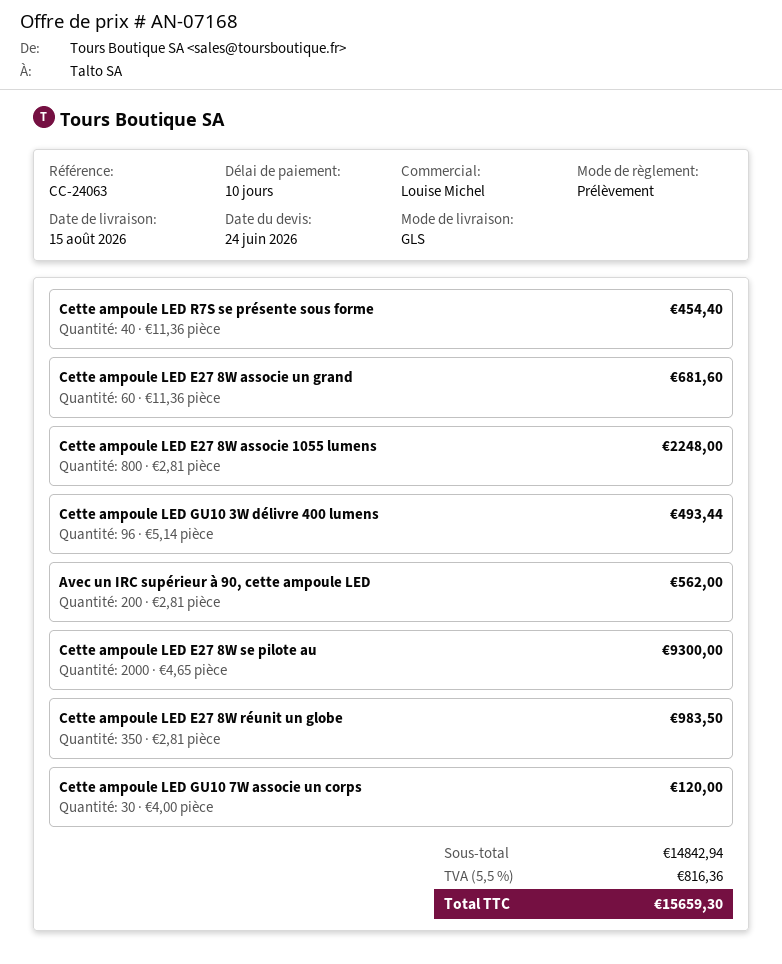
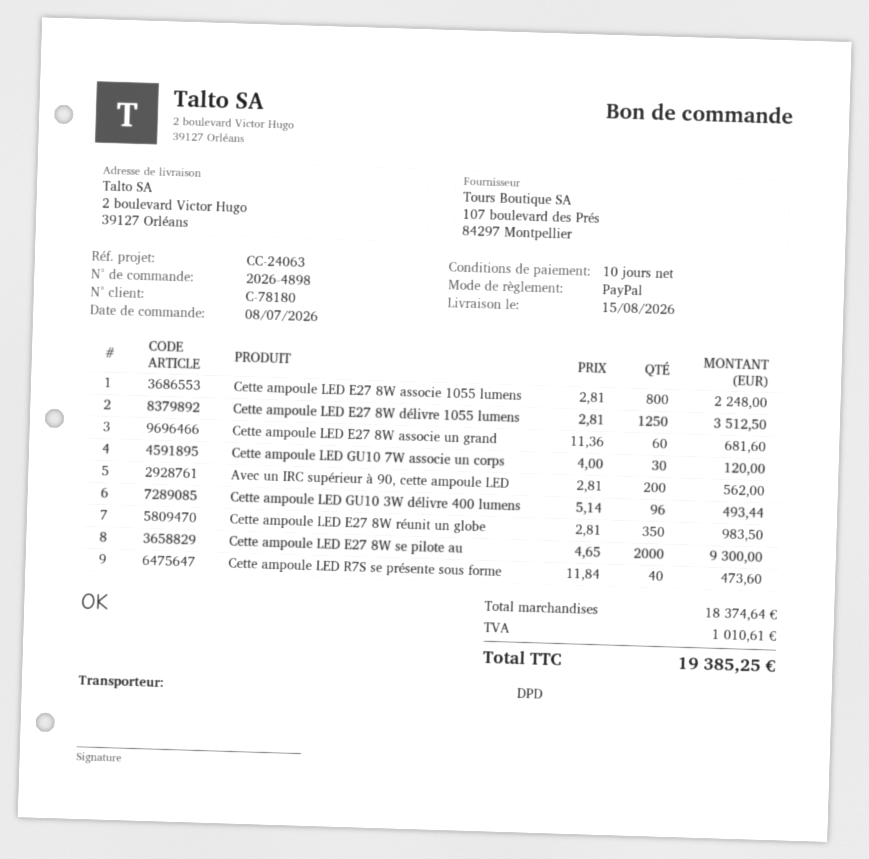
payment method: direct debit -> PayPal
shipping method: GLS -> DPD
Cette ampoule LED R7S se présente sous forme: 40 x 11.36 = 454.40 -> 40 x 11.84 = 473.60
Cette ampoule LED E27 8W délivre 1055 lumens: none -> 1250 x 2.81 = 3512.50
subtotal: 14842.94 -> 18374.64
tax: 816.36 -> 1010.61
total: 15659.30 -> 19385.25

